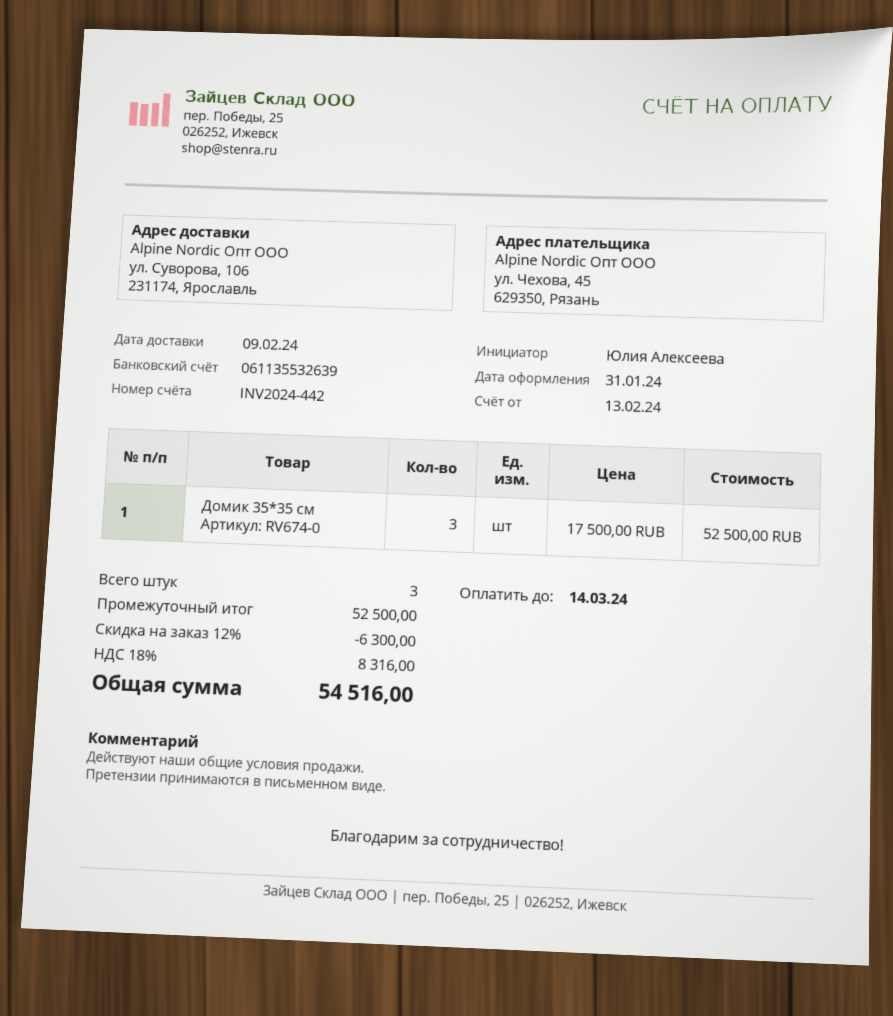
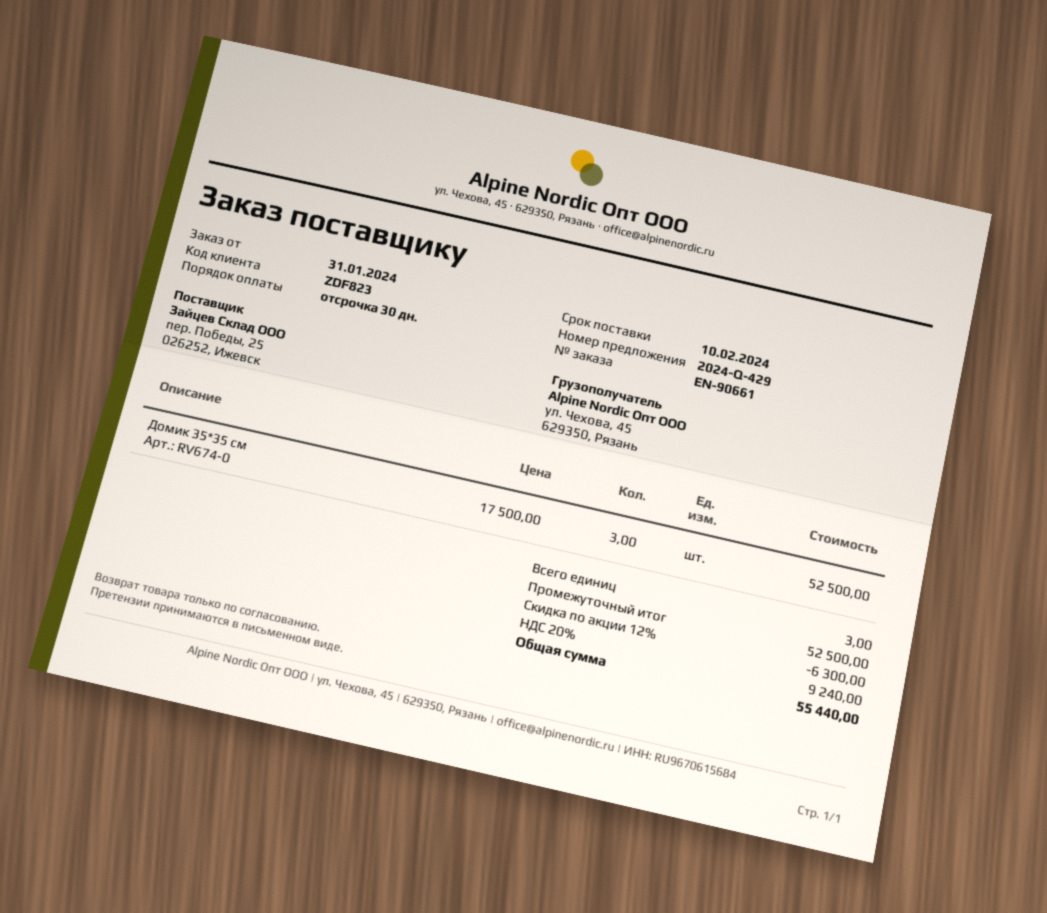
delivery date: 2024-02-09 -> 2024-02-10
ship to: ул. Суворова, 106, 231174, Ярославль -> ул. Чехова, 45, 629350, Рязань
tax: 18% = 8316.00 -> 20% = 9240.00
total: 54516.00 -> 55440.00

